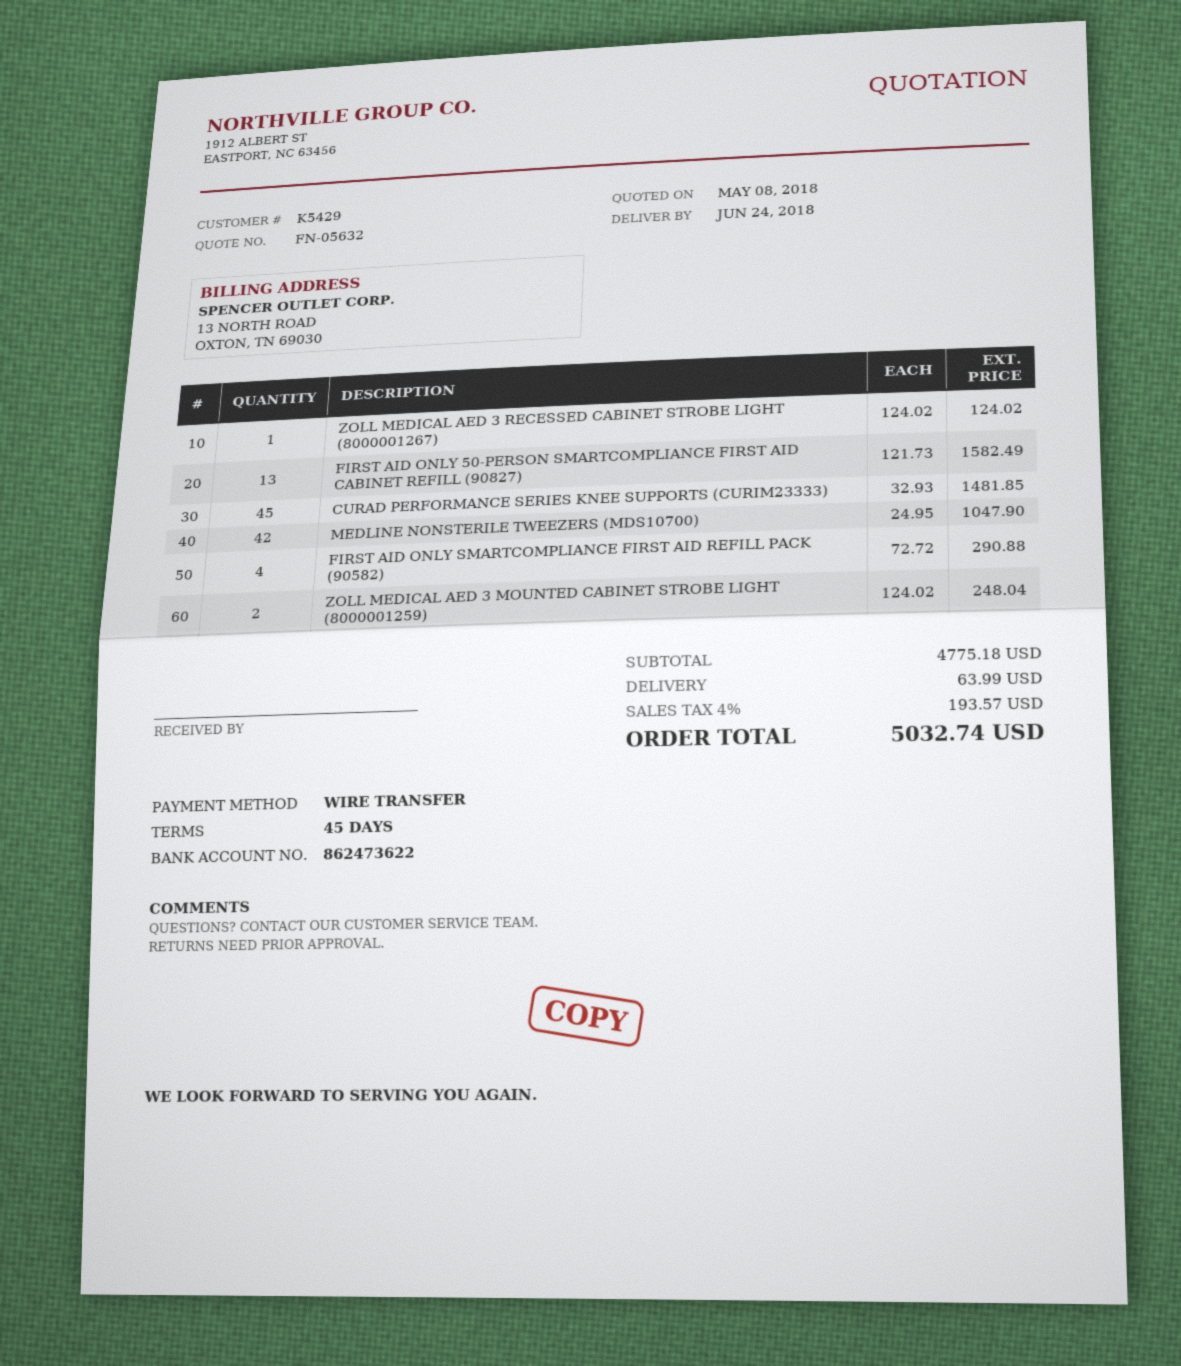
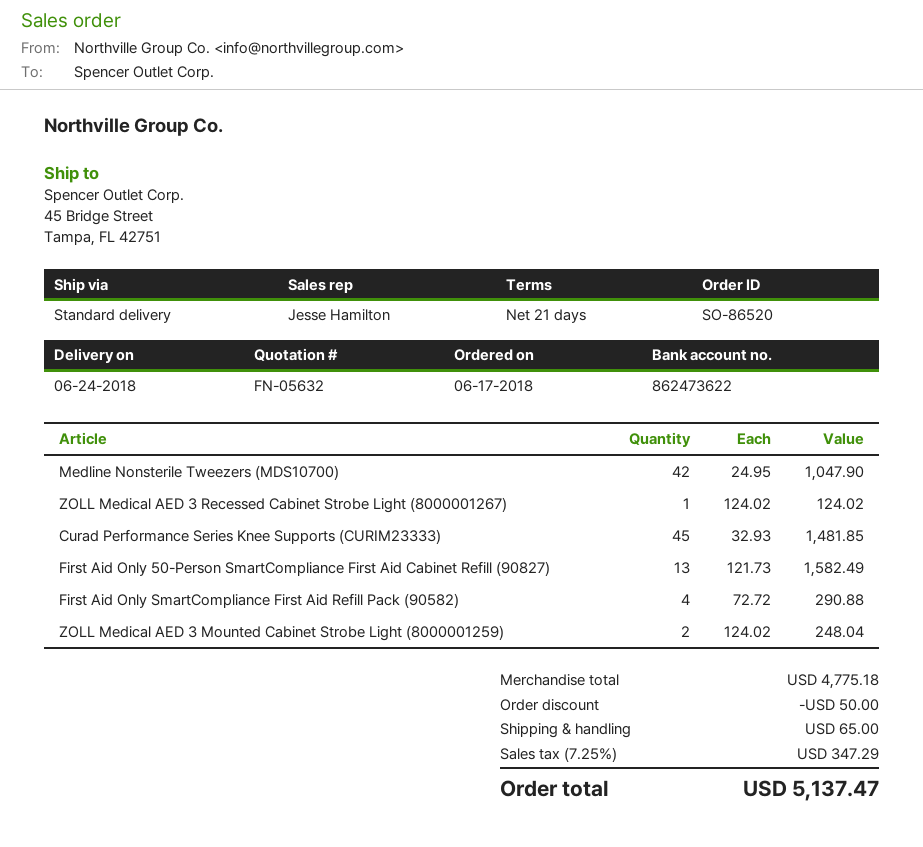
payment terms: 45 days -> 21 days
discount: none -> 50.00
shipping: 63.99 -> 65.00
tax: 4% = 193.57 -> 7.25% = 347.29
total: 5032.74 -> 5137.47

